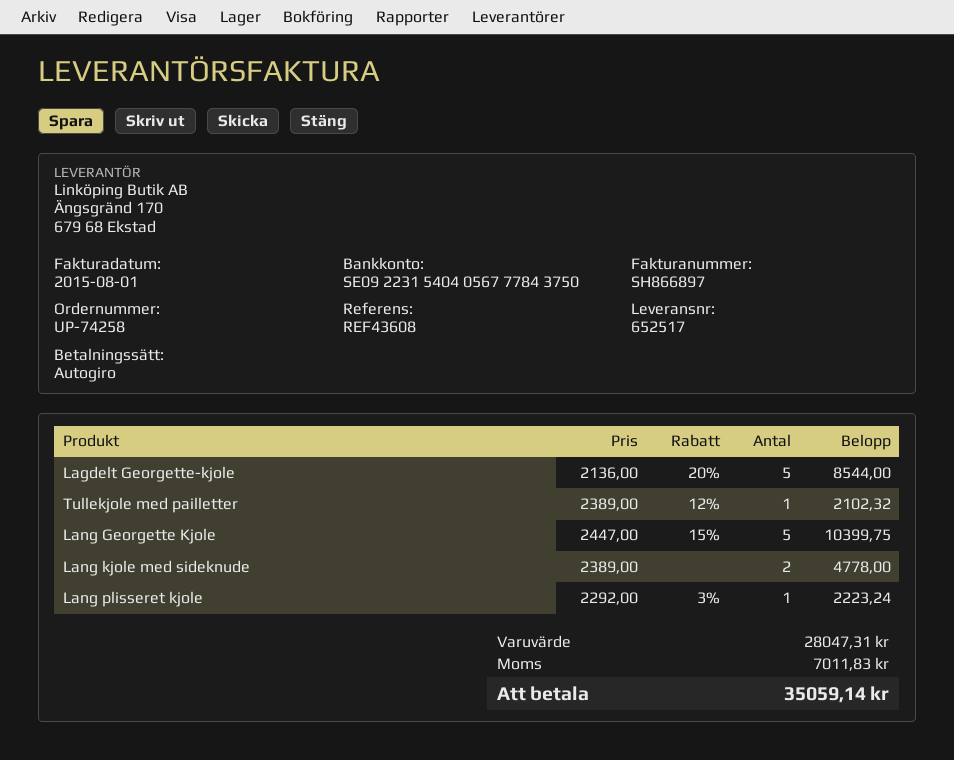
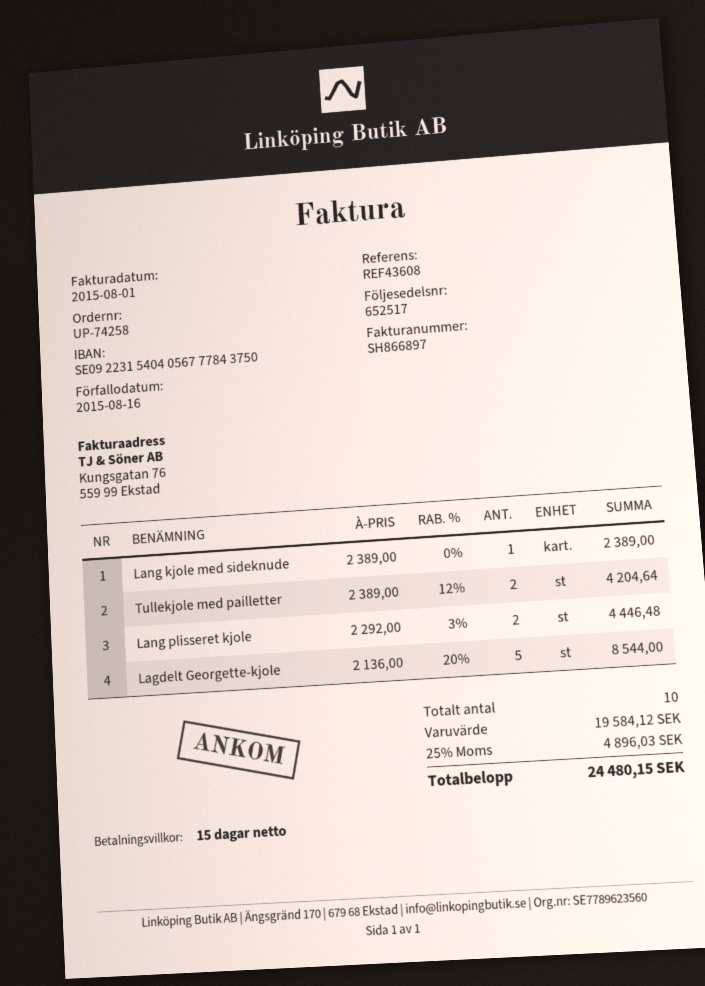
Tullekjole med pailletter: 1 x 2389.00 - 12% = 2102.32 -> 2 x 2389.00 - 12% = 4204.64
Lang Georgette Kjole: 5 x 2447.00 - 15% = 10399.75 -> none
Lang kjole med sideknude: 2 x 2389.00 = 4778.00 -> 1 x 2389.00 = 2389.00
Lang plisseret kjole: 1 x 2292.00 - 3% = 2223.24 -> 2 x 2292.00 - 3% = 4446.48
subtotal: 28047.31 -> 19584.12
tax: 7011.83 -> 4896.03
total: 35059.14 -> 24480.15

